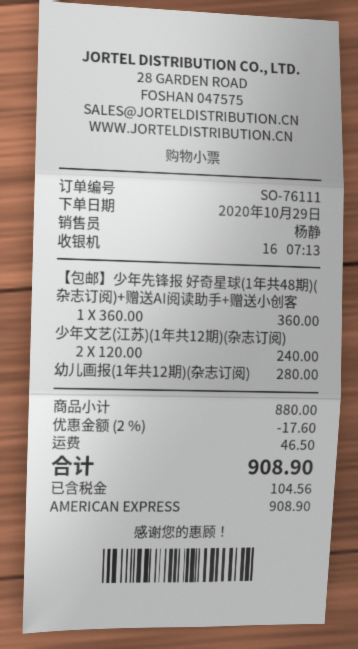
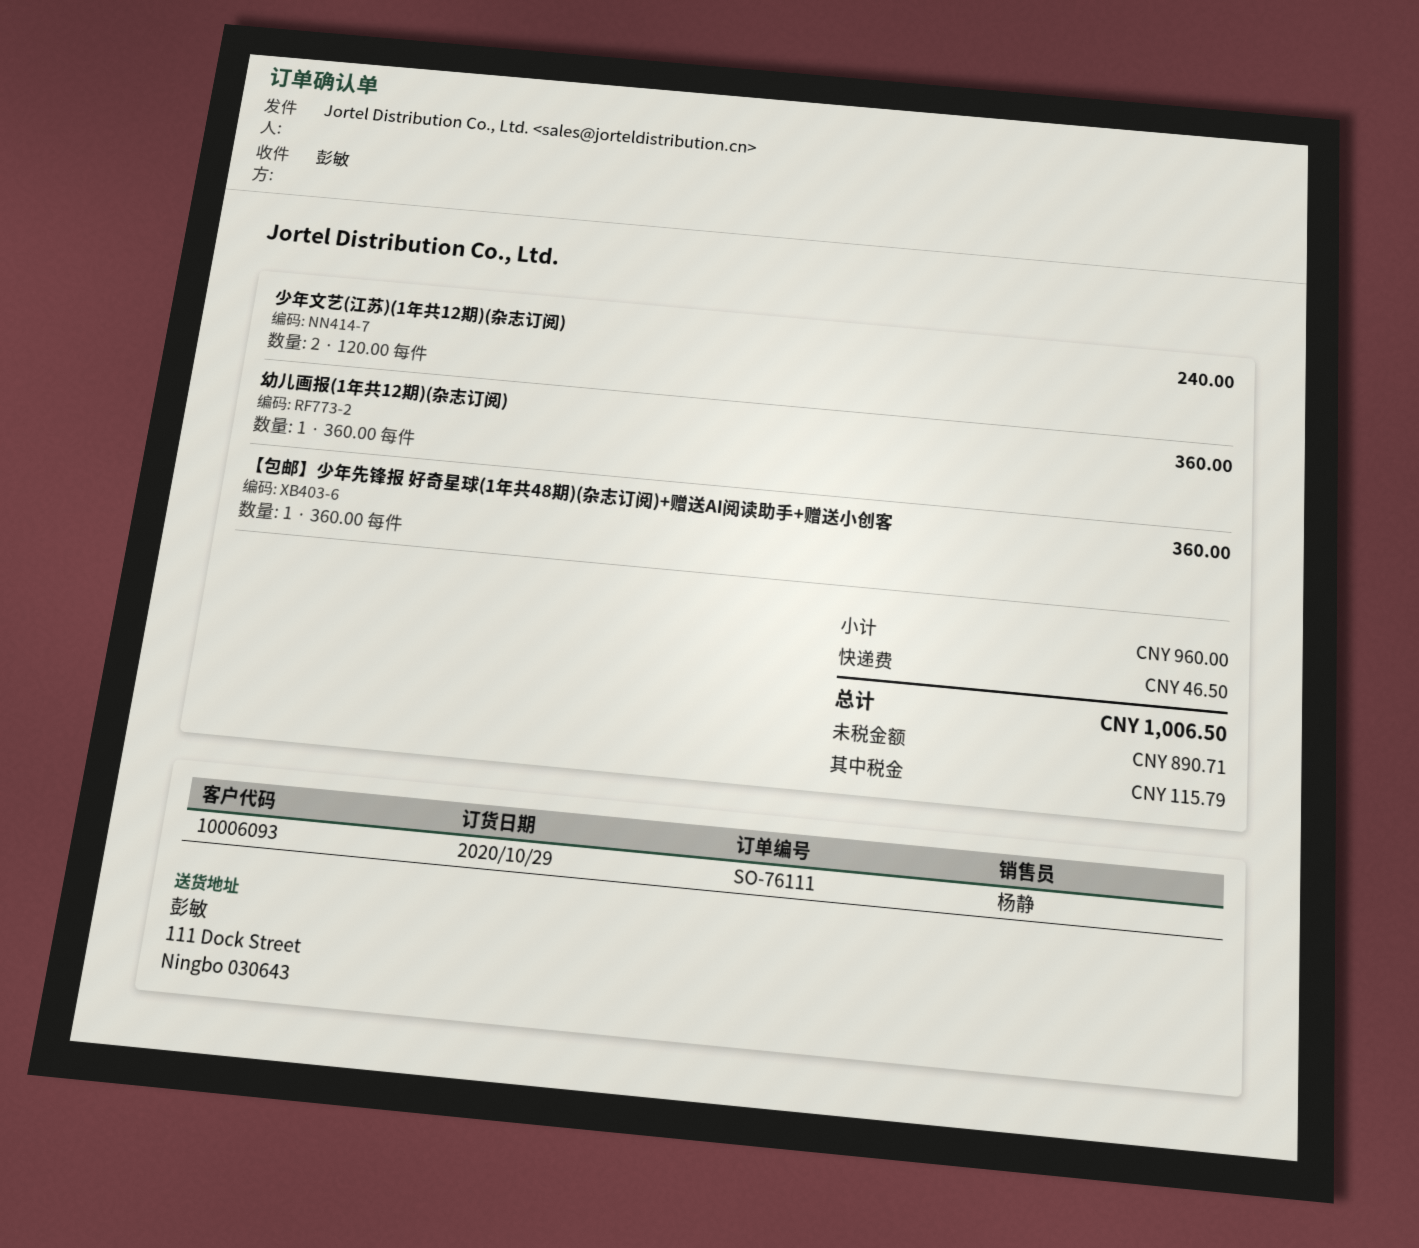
幼儿画报(1年共12期)(杂志订阅): 1 x 280.00 = 280.00 -> 1 x 360.00 = 360.00
subtotal: 880.00 -> 960.00
discount: 2% = 17.60 -> none
tax: 104.56 -> 115.79
total: 908.90 -> 1006.50

